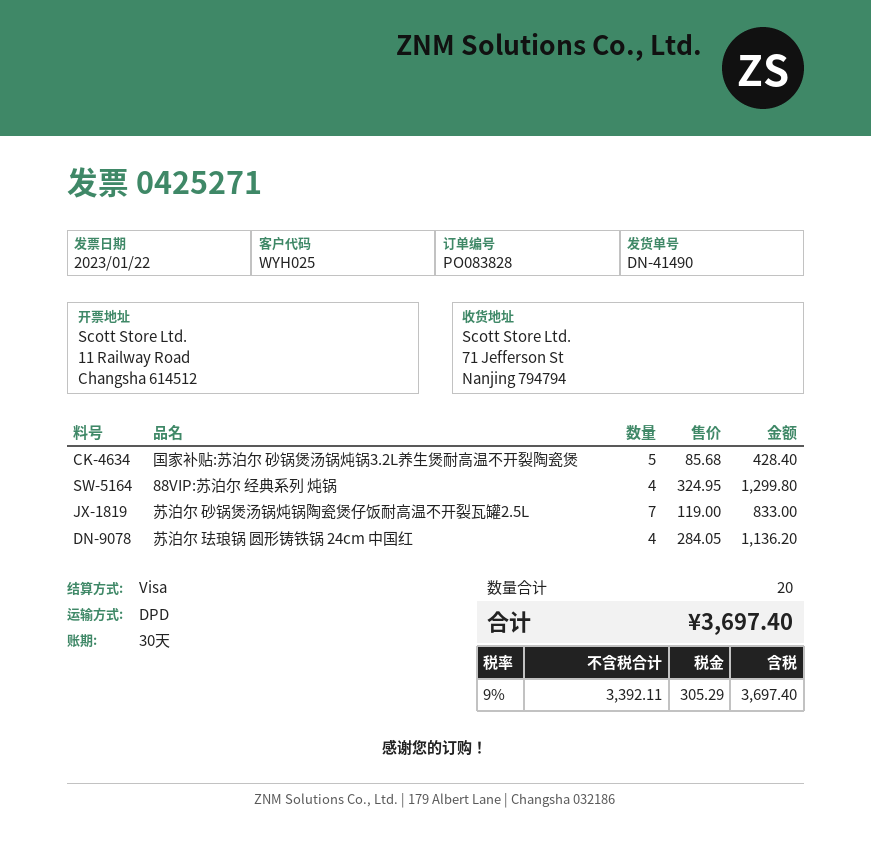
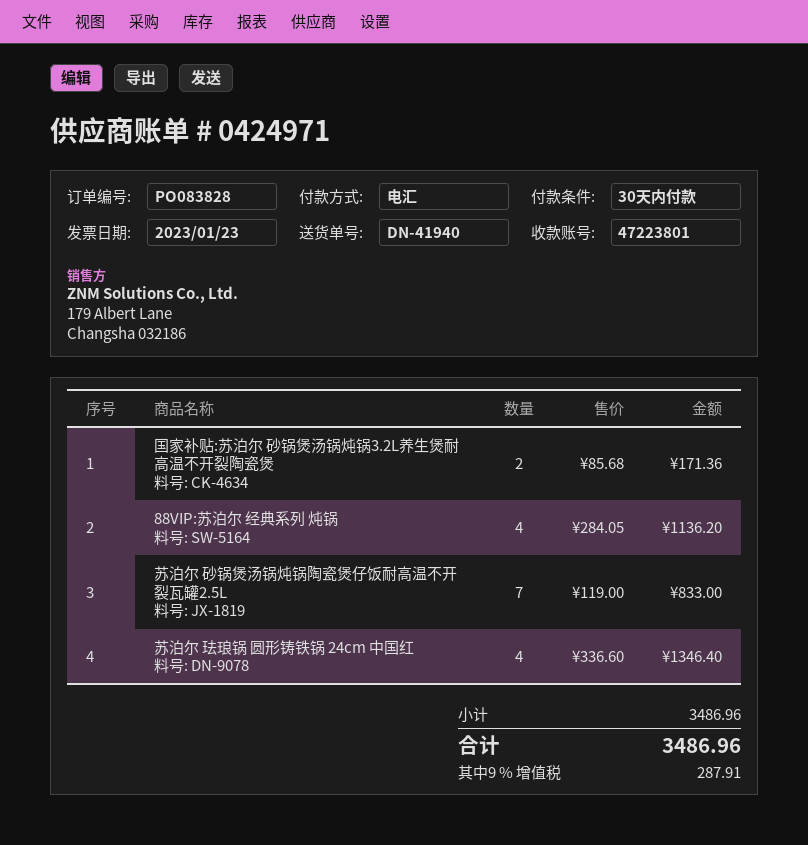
delivery note number: DN-41490 -> DN-41940
invoice number: 0425271 -> 0424971
invoice date: 2023-01-22 -> 2023-01-23
payment method: Visa -> bank transfer
国家补贴:苏泊尔 砂锅煲汤锅炖锅3.2L养生煲耐高温不开裂陶瓷煲: 5 x 85.68 = 428.40 -> 2 x 85.68 = 171.36
88VIP:苏泊尔 经典系列 炖锅: 4 x 324.95 = 1299.80 -> 4 x 284.05 = 1136.20
苏泊尔 珐琅锅 圆形铸铁锅 24cm 中国红: 4 x 284.05 = 1136.20 -> 4 x 336.60 = 1346.40
tax: 9% = 305.29 -> 9% = 287.91
total: 3697.40 -> 3486.96

